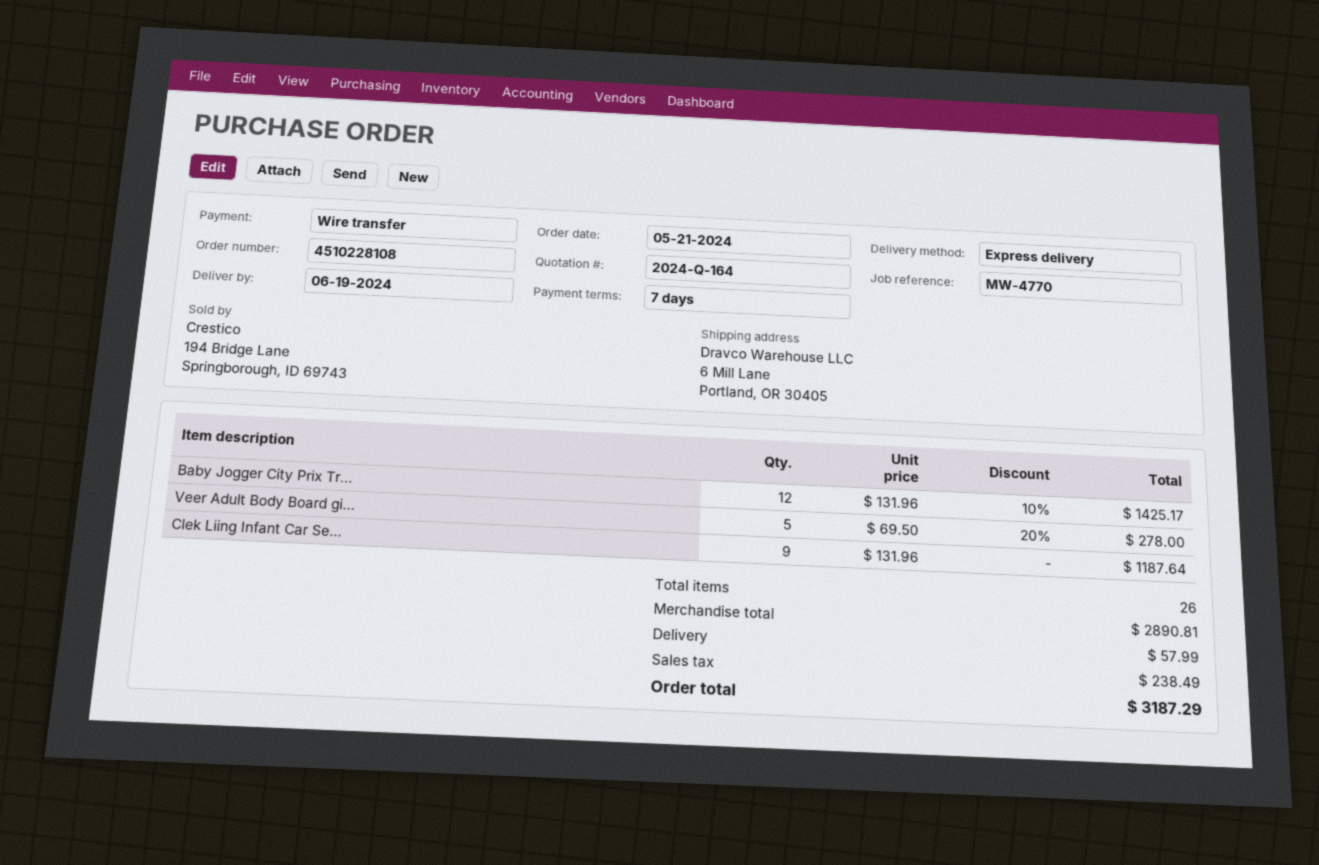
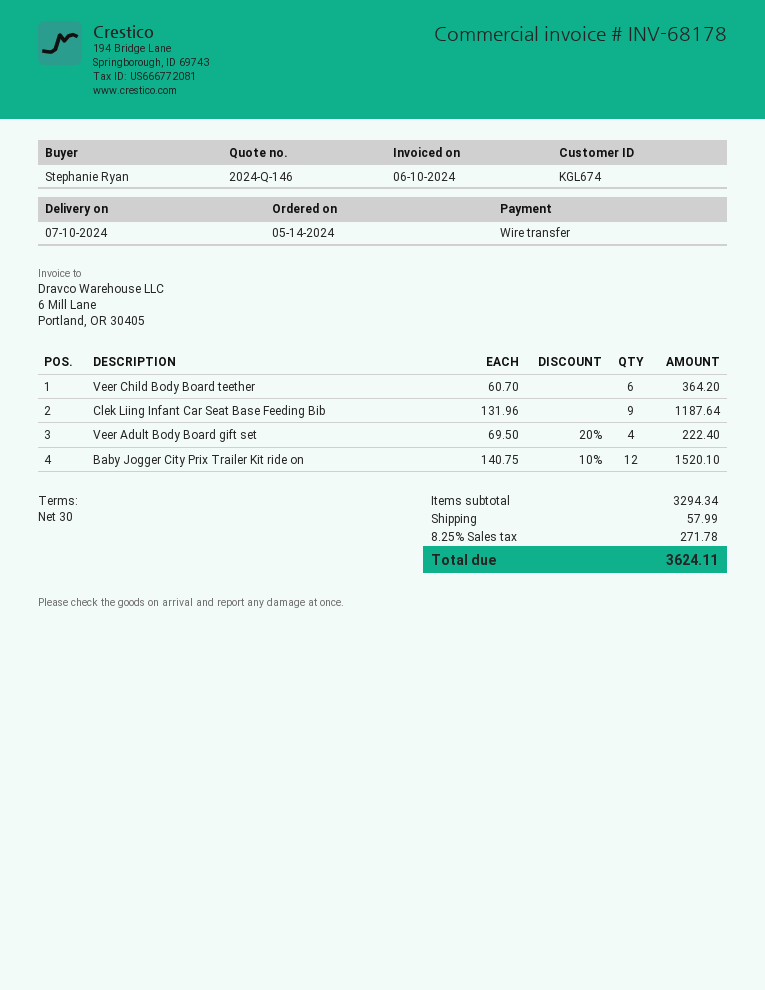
quote number: 2024-Q-164 -> 2024-Q-146
order date: 2024-05-21 -> 2024-05-14
delivery date: 2024-06-19 -> 2024-07-10
payment terms: 7 days -> 30 days
Baby Jogger City Prix Tr...: 12 x 131.96 - 10% = 1425.17 -> 12 x 140.75 - 10% = 1520.10
Veer Adult Body Board gi...: 5 x 69.50 - 20% = 278.00 -> 4 x 69.50 - 20% = 222.40
Veer Child Body Board teether: none -> 6 x 60.70 = 364.20
subtotal: 2890.81 -> 3294.34
tax: 238.49 -> 271.78
total: 3187.29 -> 3624.11

